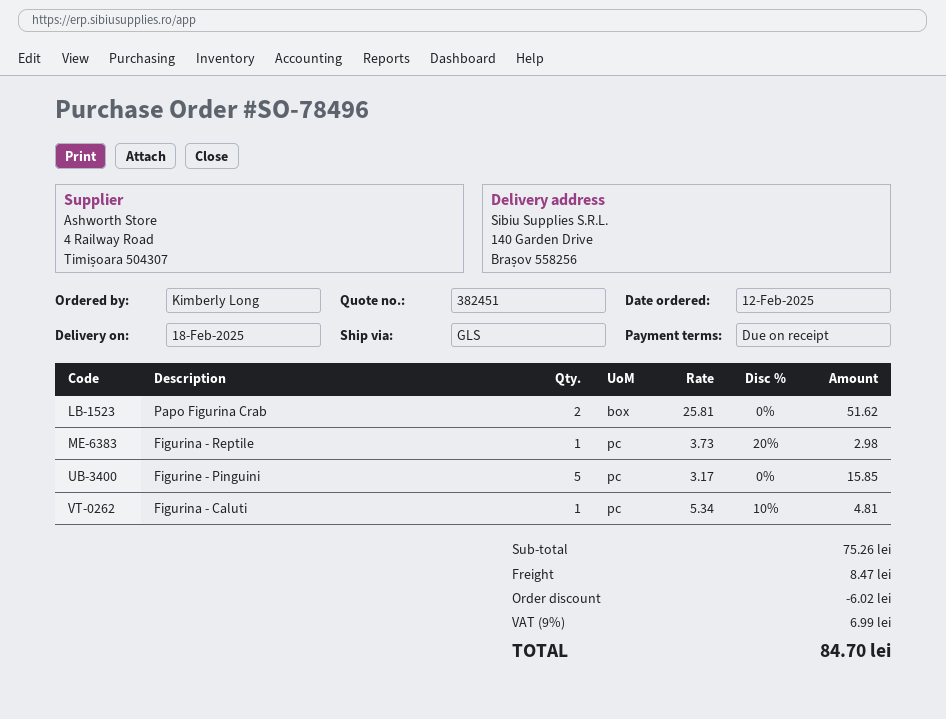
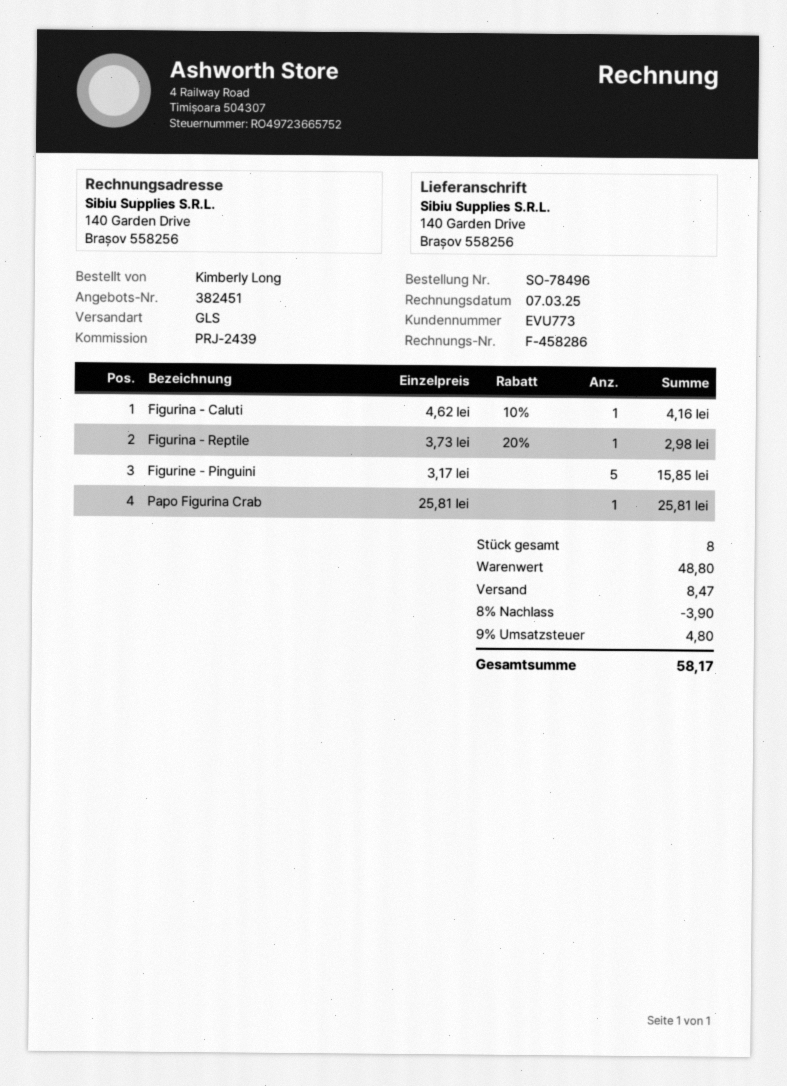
Papo Figurina Crab: 2 x 25.81 = 51.62 -> 1 x 25.81 = 25.81
Figurina - Caluti: 1 x 5.34 - 10% = 4.81 -> 1 x 4.62 - 10% = 4.16
subtotal: 75.26 -> 48.80
discount: 6.02 -> 3.90
tax: 9% = 6.99 -> 9% = 4.80
total: 84.70 -> 58.17

